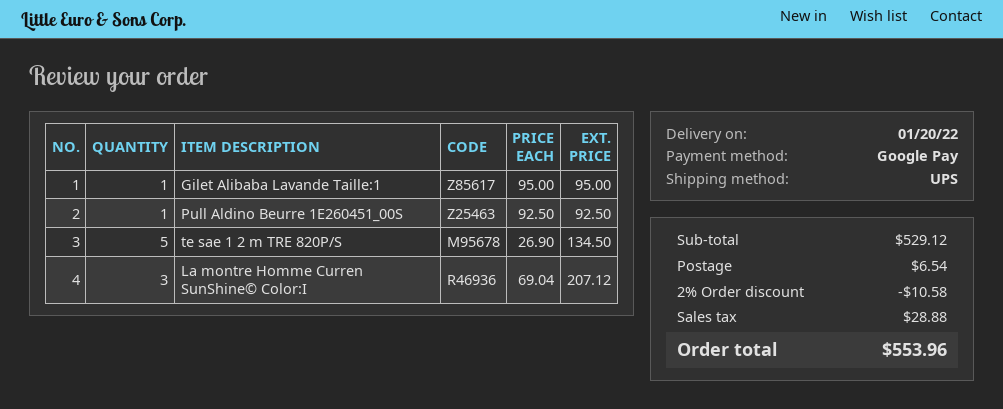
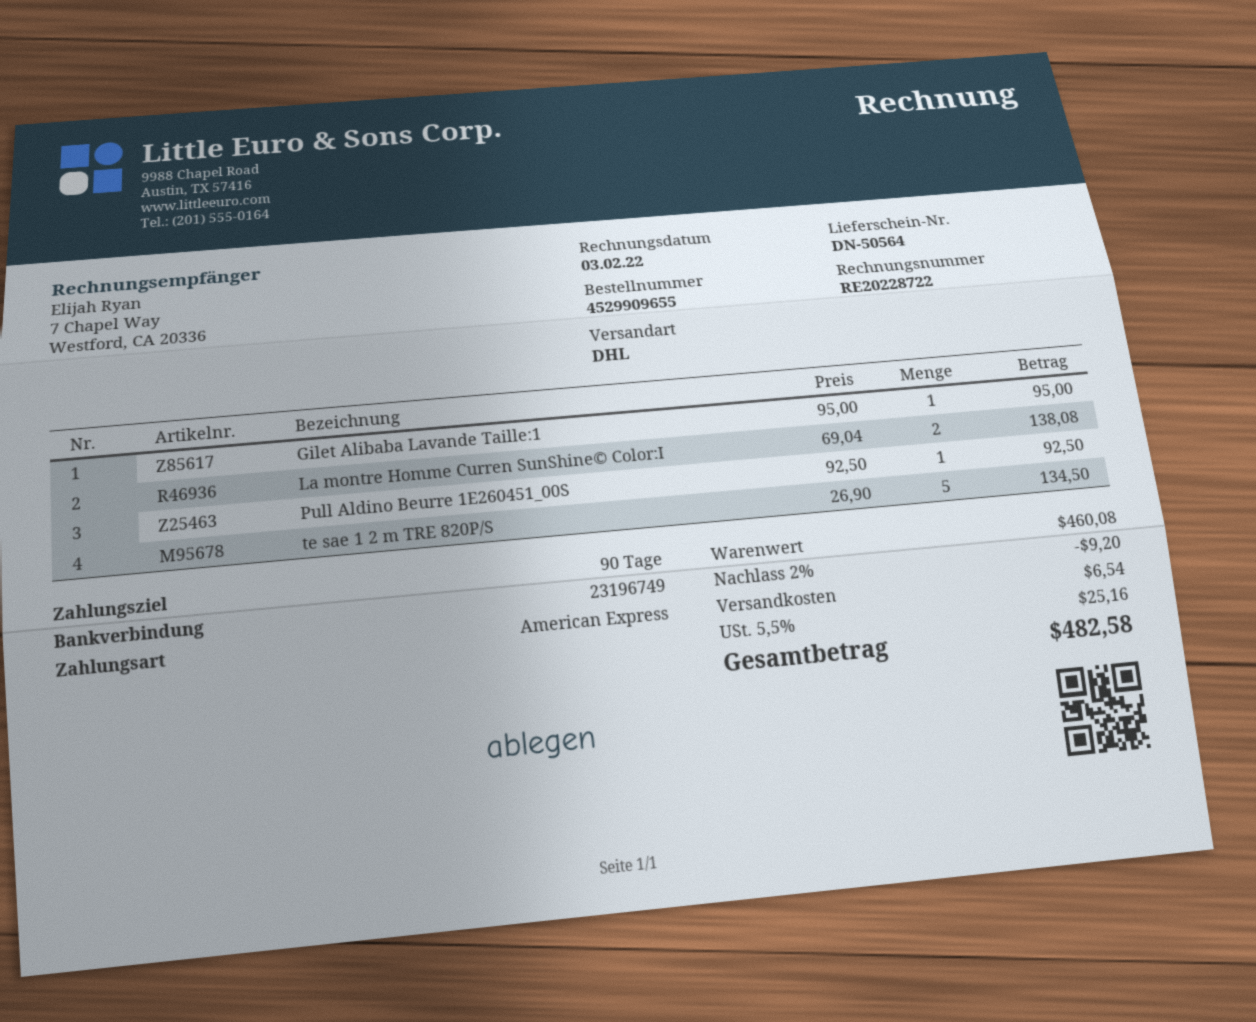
payment method: Google Pay -> American Express
shipping method: UPS -> DHL
La montre Homme Curren SunShine© Color:I: 3 x 69.04 = 207.12 -> 2 x 69.04 = 138.08
subtotal: 529.12 -> 460.08
discount: 2% = 10.58 -> 2% = 9.20
tax: 28.88 -> 25.16
total: 553.96 -> 482.58

